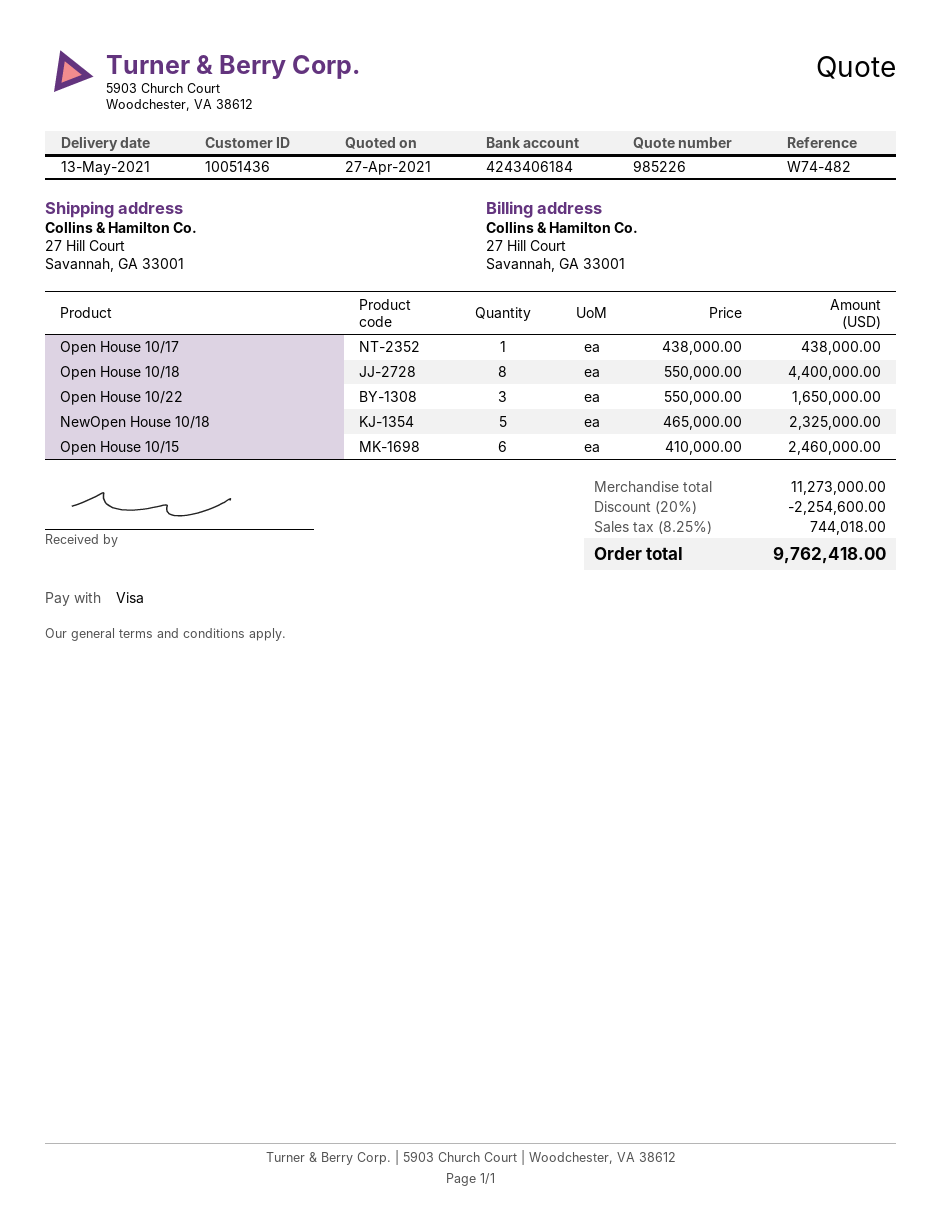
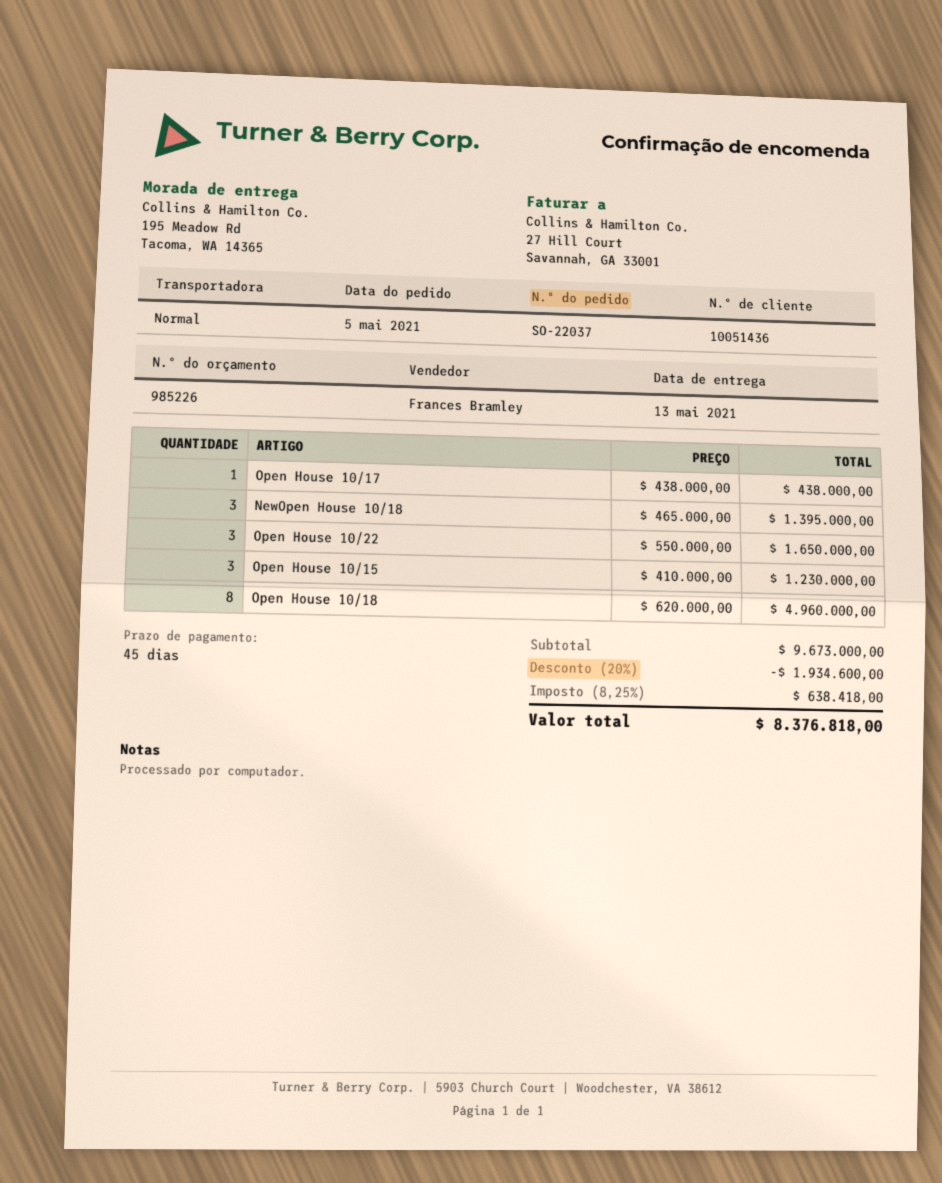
ship to: 27 Hill Court, Savannah, GA 33001 -> 195 Meadow Rd, Tacoma, WA 14365
Open House 10/18: 8 x 550000.00 = 4400000.00 -> 8 x 620000.00 = 4960000.00
NewOpen House 10/18: 5 x 465000.00 = 2325000.00 -> 3 x 465000.00 = 1395000.00
Open House 10/15: 6 x 410000.00 = 2460000.00 -> 3 x 410000.00 = 1230000.00
subtotal: 11273000.00 -> 9673000.00
discount: 20% = 2254600.00 -> 20% = 1934600.00
tax: 8.25% = 744018.00 -> 8.25% = 638418.00
total: 9762418.00 -> 8376818.00

